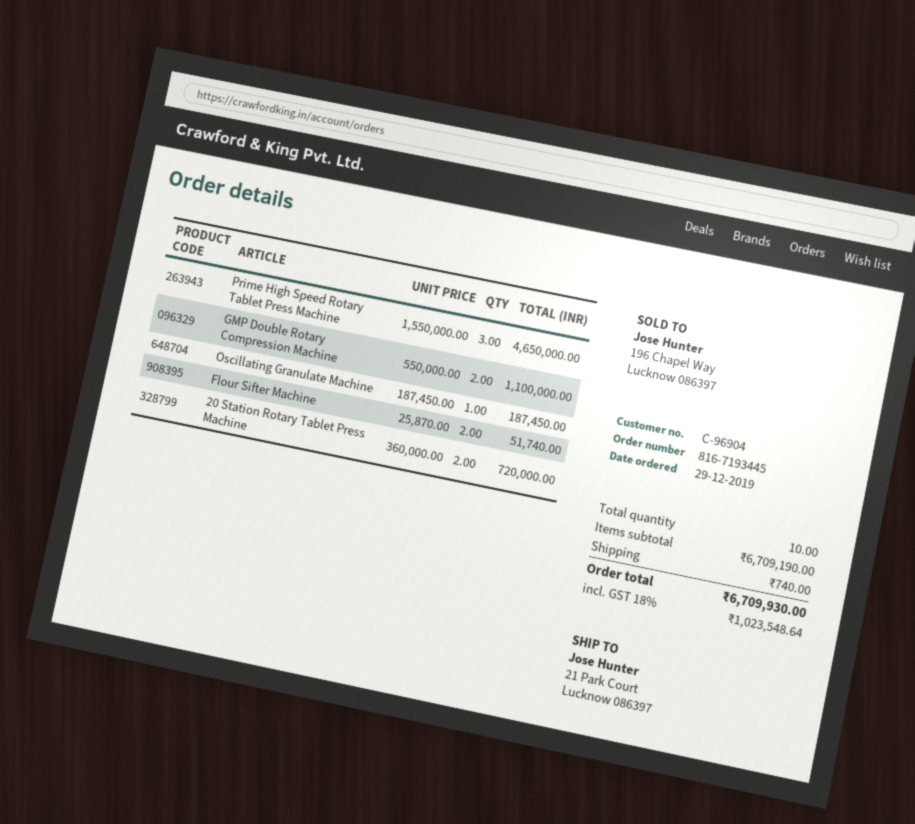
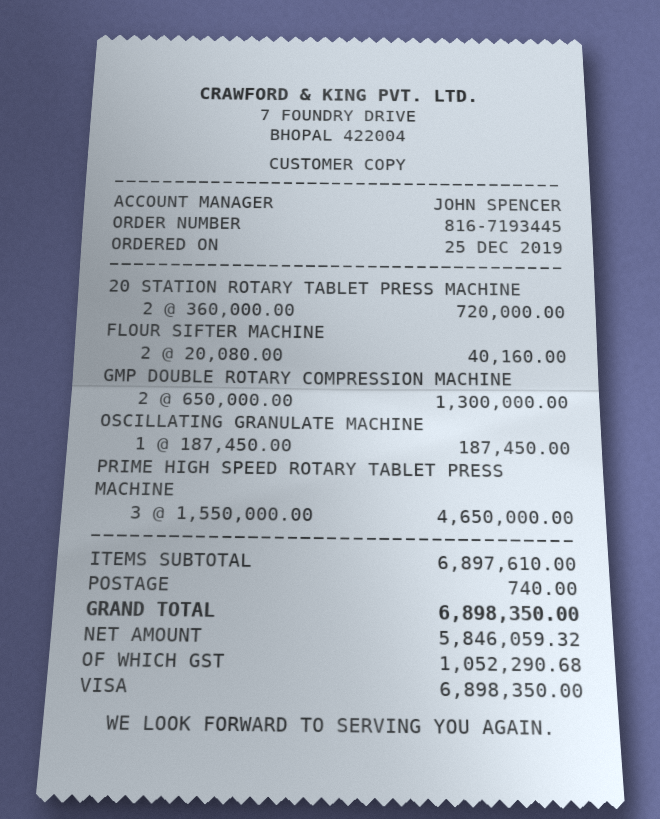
order date: 2019-12-29 -> 2019-12-25
GMP Double Rotary Compression Machine: 2 x 550000.00 = 1100000.00 -> 2 x 650000.00 = 1300000.00
Flour Sifter Machine: 2 x 25870.00 = 51740.00 -> 2 x 20080.00 = 40160.00
subtotal: 6709190.00 -> 6897610.00
tax: 1023548.64 -> 1052290.68
total: 6709930.00 -> 6898350.00

